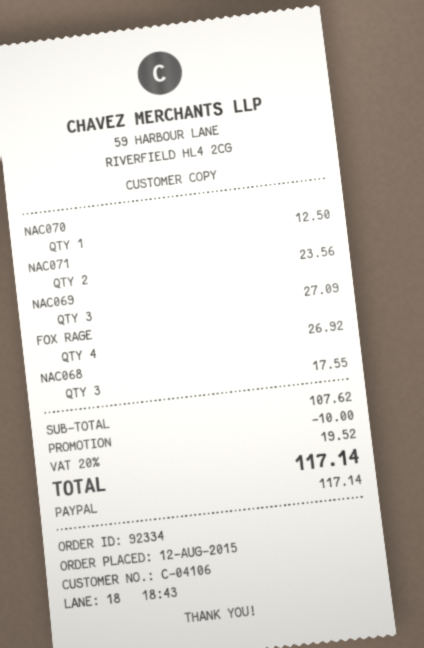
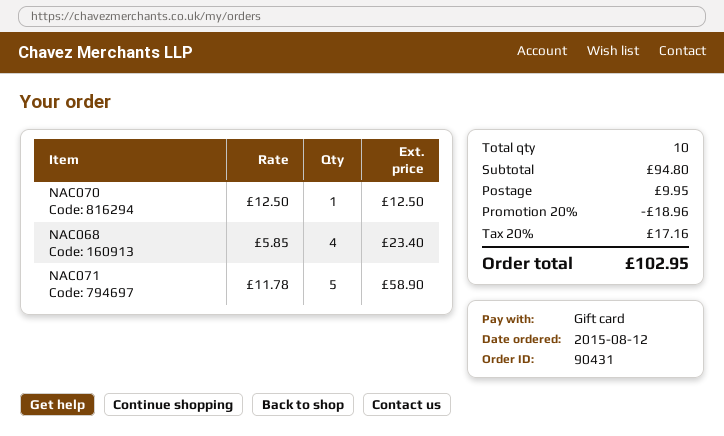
order number: 92334 -> 90431
payment method: PayPal -> gift card
NAC071: 2 for 23.56 -> 5 for 58.90
NAC069: 3 for 27.09 -> none
FOX RAGE: 4 for 26.92 -> none
NAC068: 3 for 17.55 -> 4 for 23.40
subtotal: 107.62 -> 94.80
discount: 10.00 -> 18.96
shipping: none -> 9.95
tax: 20% = 19.52 -> 20% = 17.16
total: 117.14 -> 102.95

